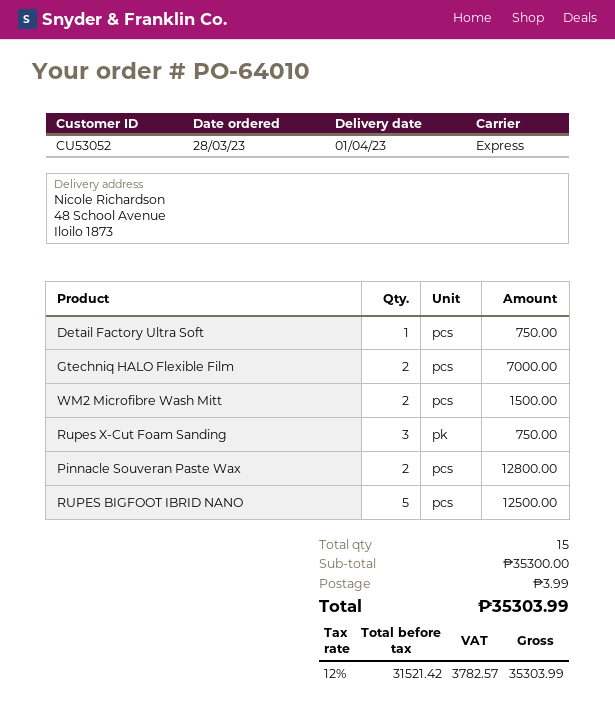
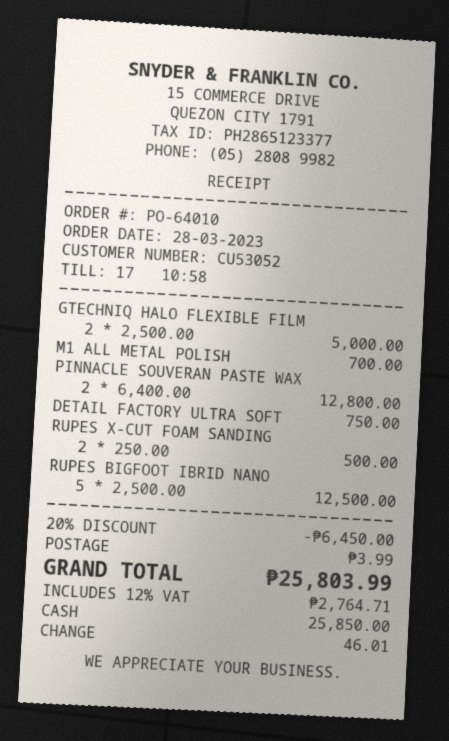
Gtechniq HALO Flexible Film: 2 for 7000.00 -> 2 for 5000.00
WM2 Microfibre Wash Mitt: 2 for 1500.00 -> none
Rupes X-Cut Foam Sanding: 3 for 750.00 -> 2 for 500.00
M1 ALL METAL POLISH: none -> 1 for 700.00
discount: none -> 20% = 6450.00
tax: 12% = 3782.57 -> 12% = 2764.71
total: 35303.99 -> 25803.99

